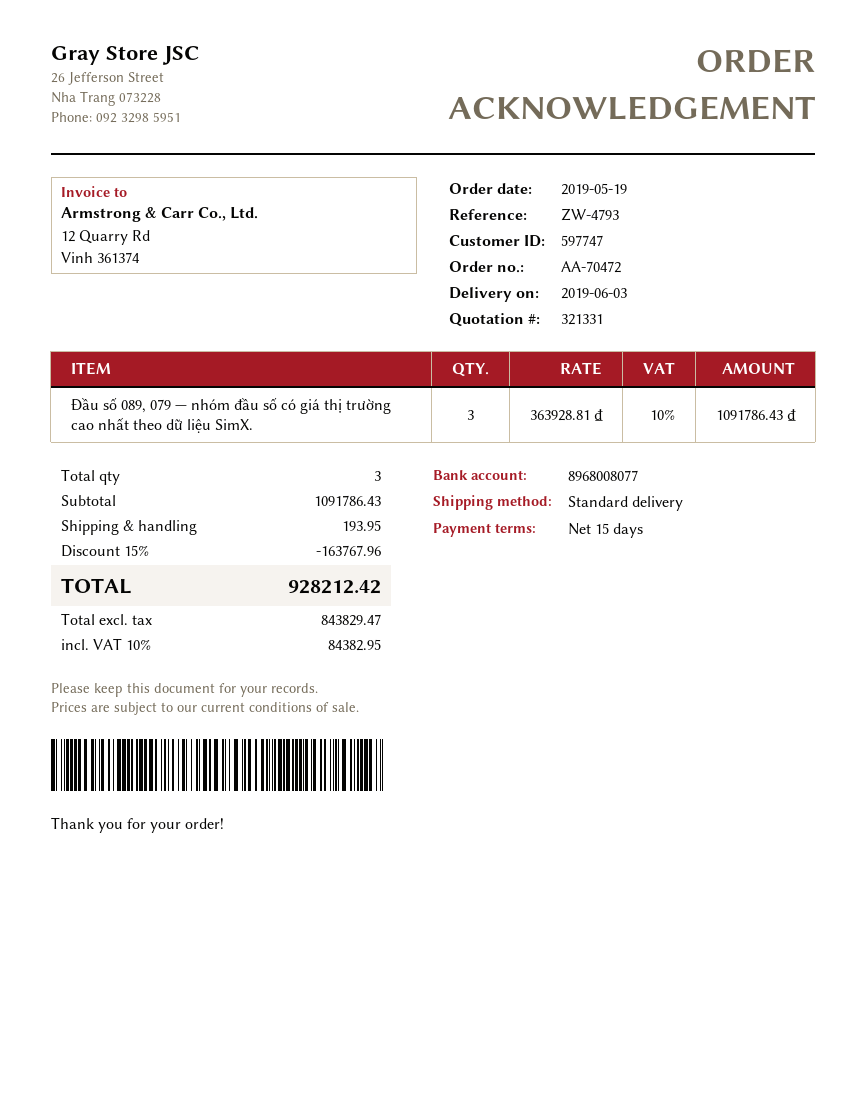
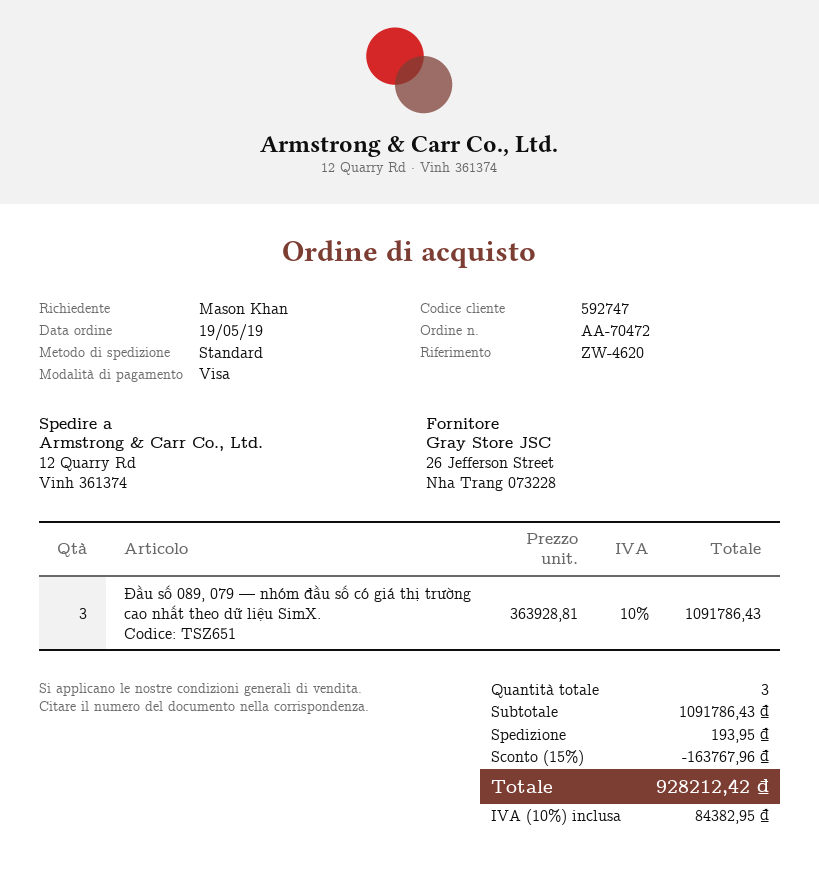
customer number: 597747 -> 592747
reference: ZW-4793 -> ZW-4620

